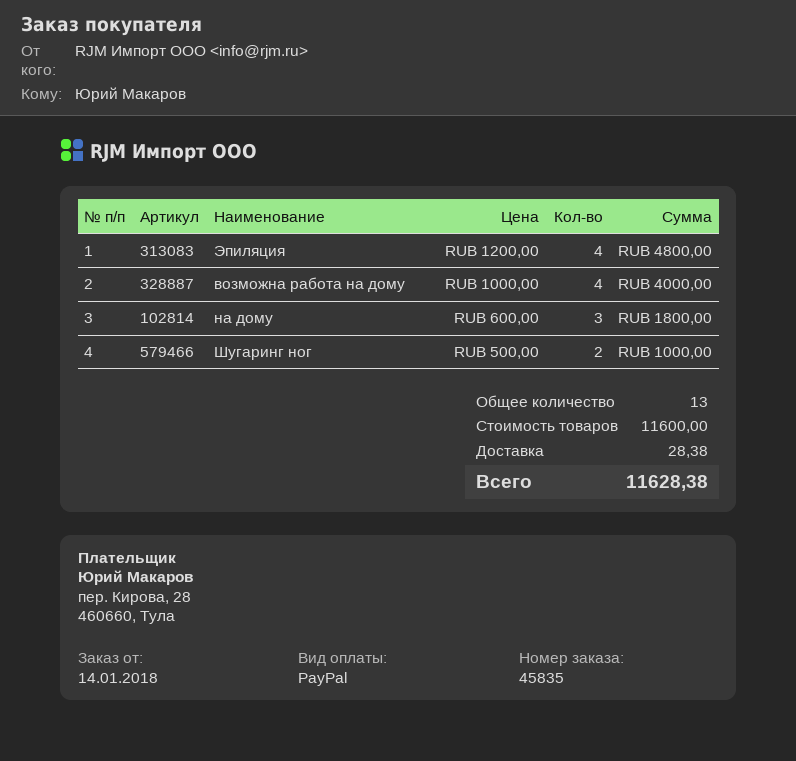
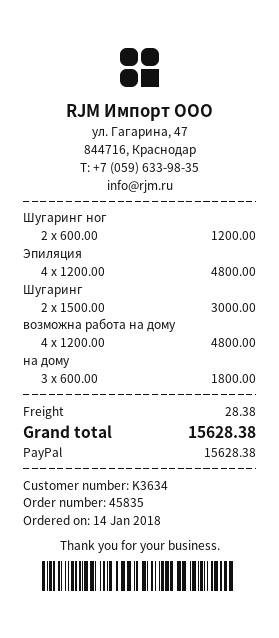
возможна работа на дому: 4 x 1000.00 = 4000.00 -> 4 x 1200.00 = 4800.00
Шугаринг ног: 2 x 500.00 = 1000.00 -> 2 x 600.00 = 1200.00
Шугаринг: none -> 2 x 1500.00 = 3000.00
total: 11628.38 -> 15628.38

